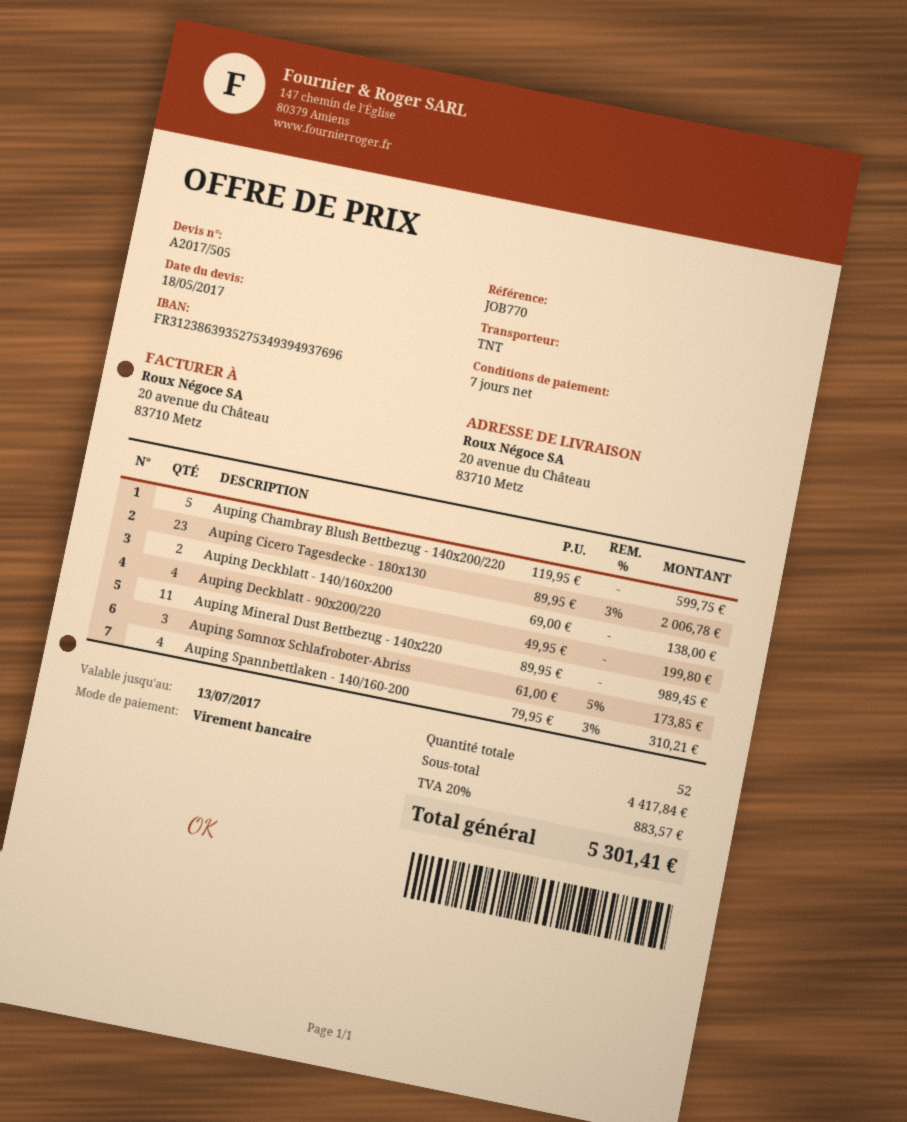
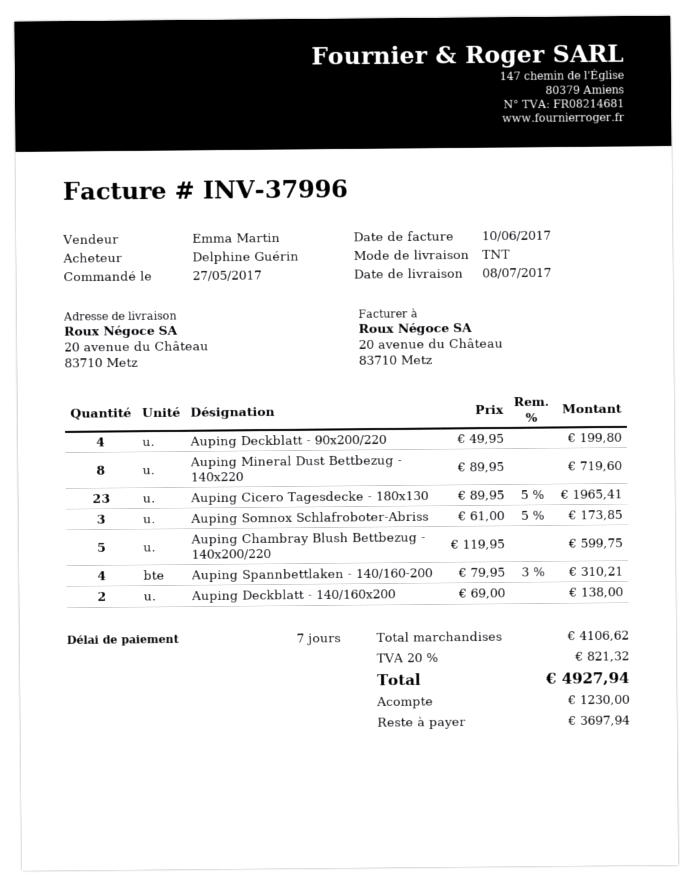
Auping Cicero Tagesdecke - 180x130: 23 x 89.95 - 3% = 2006.78 -> 23 x 89.95 - 5% = 1965.41
Auping Mineral Dust Bettbezug - 140x220: 11 x 89.95 = 989.45 -> 8 x 89.95 = 719.60
subtotal: 4417.84 -> 4106.62
tax: 20% = 883.57 -> 20% = 821.32
total: 5301.41 -> 4927.94

